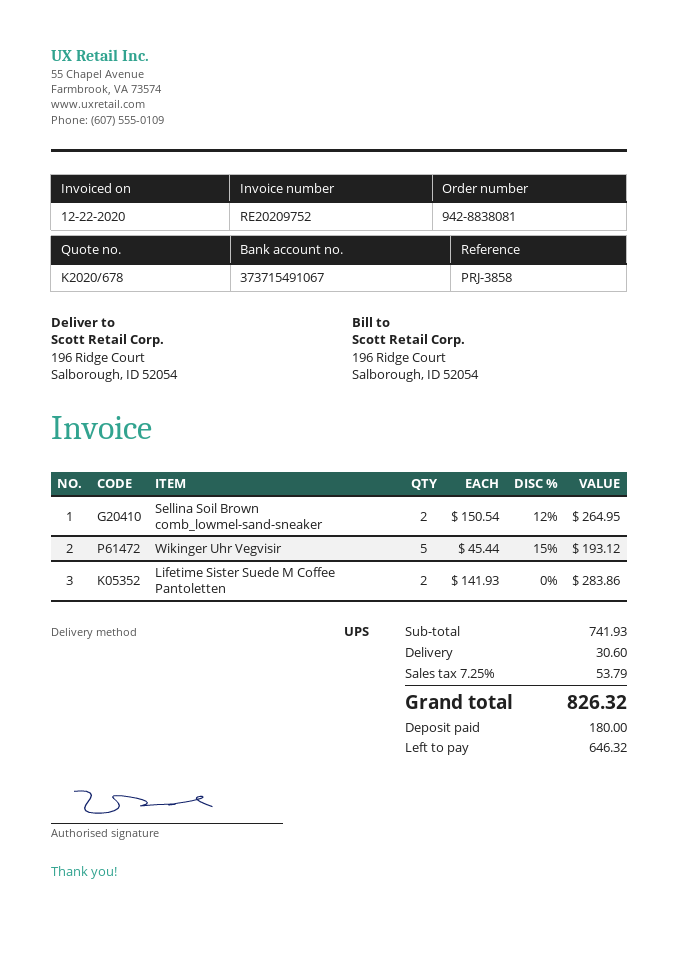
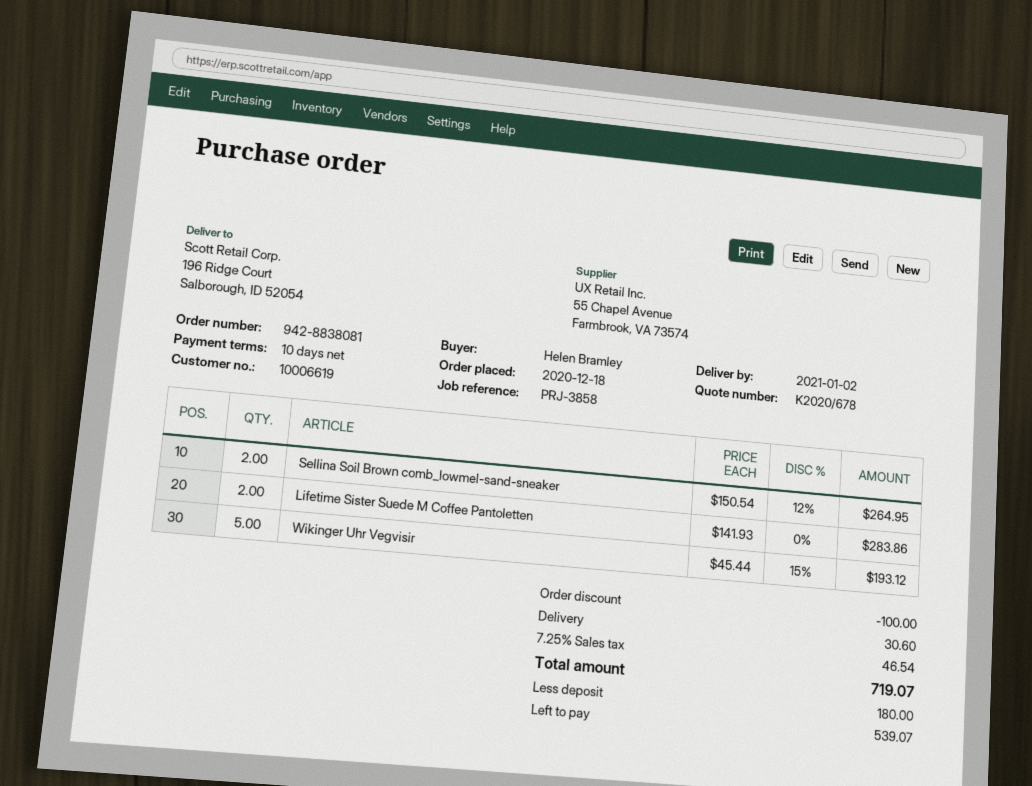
discount: none -> 100.00
tax: 7.25% = 53.79 -> 7.25% = 46.54
total: 826.32 -> 719.07
balance: 646.32 -> 539.07

